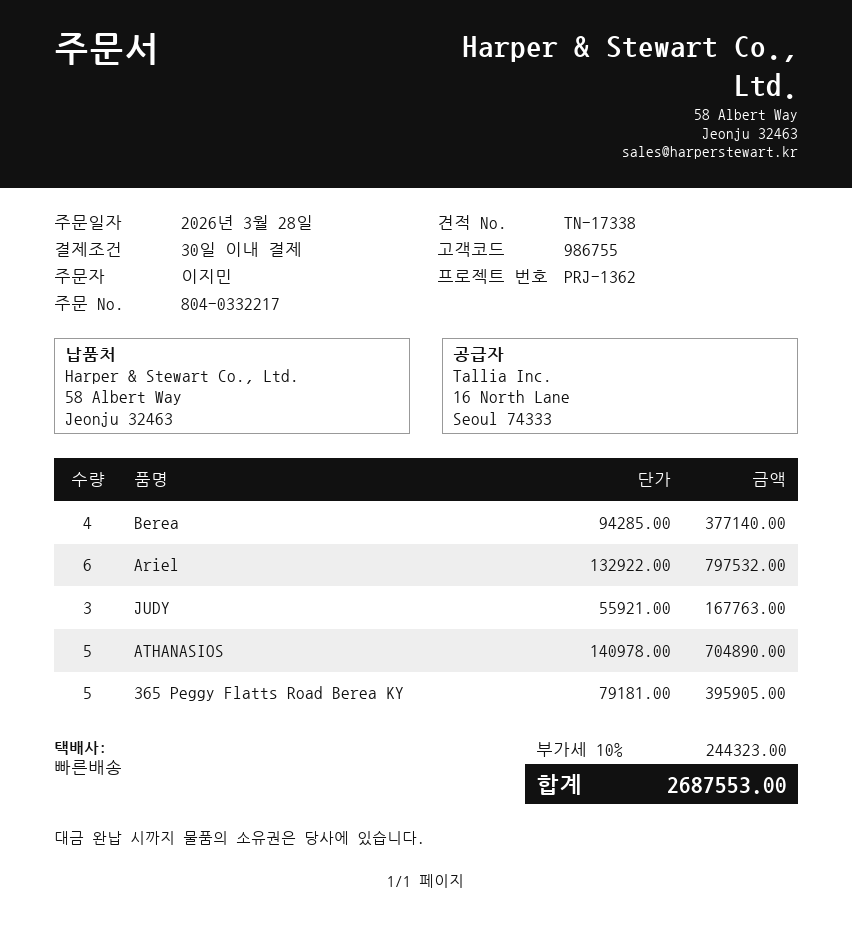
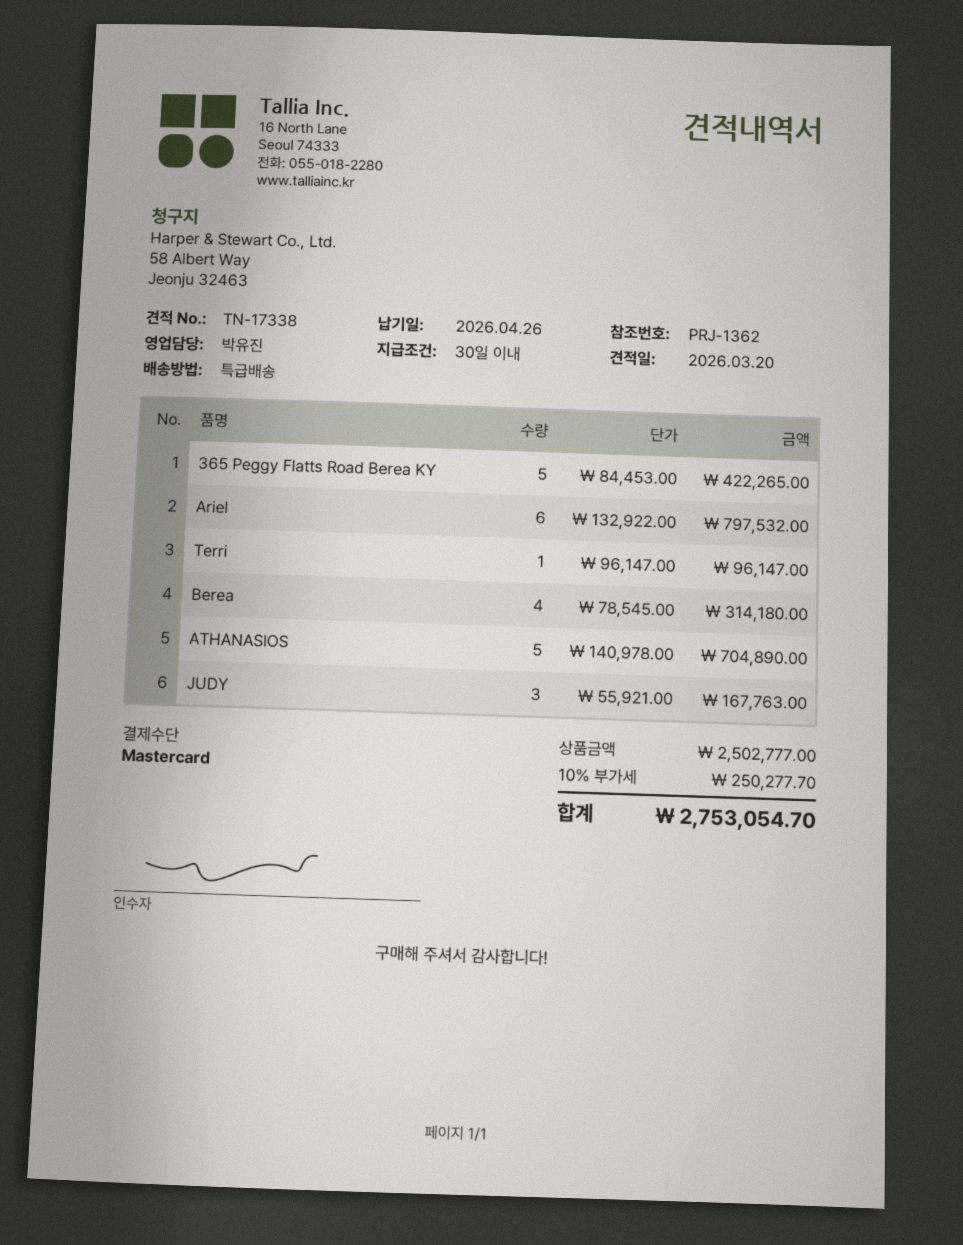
Berea: 4 x 94285.00 = 377140.00 -> 4 x 78545.00 = 314180.00
365 Peggy Flatts Road Berea KY: 5 x 79181.00 = 395905.00 -> 5 x 84453.00 = 422265.00
Terri: none -> 1 x 96147.00 = 96147.00
tax: 10% = 244323.00 -> 10% = 250277.70
total: 2687553.00 -> 2753054.70

